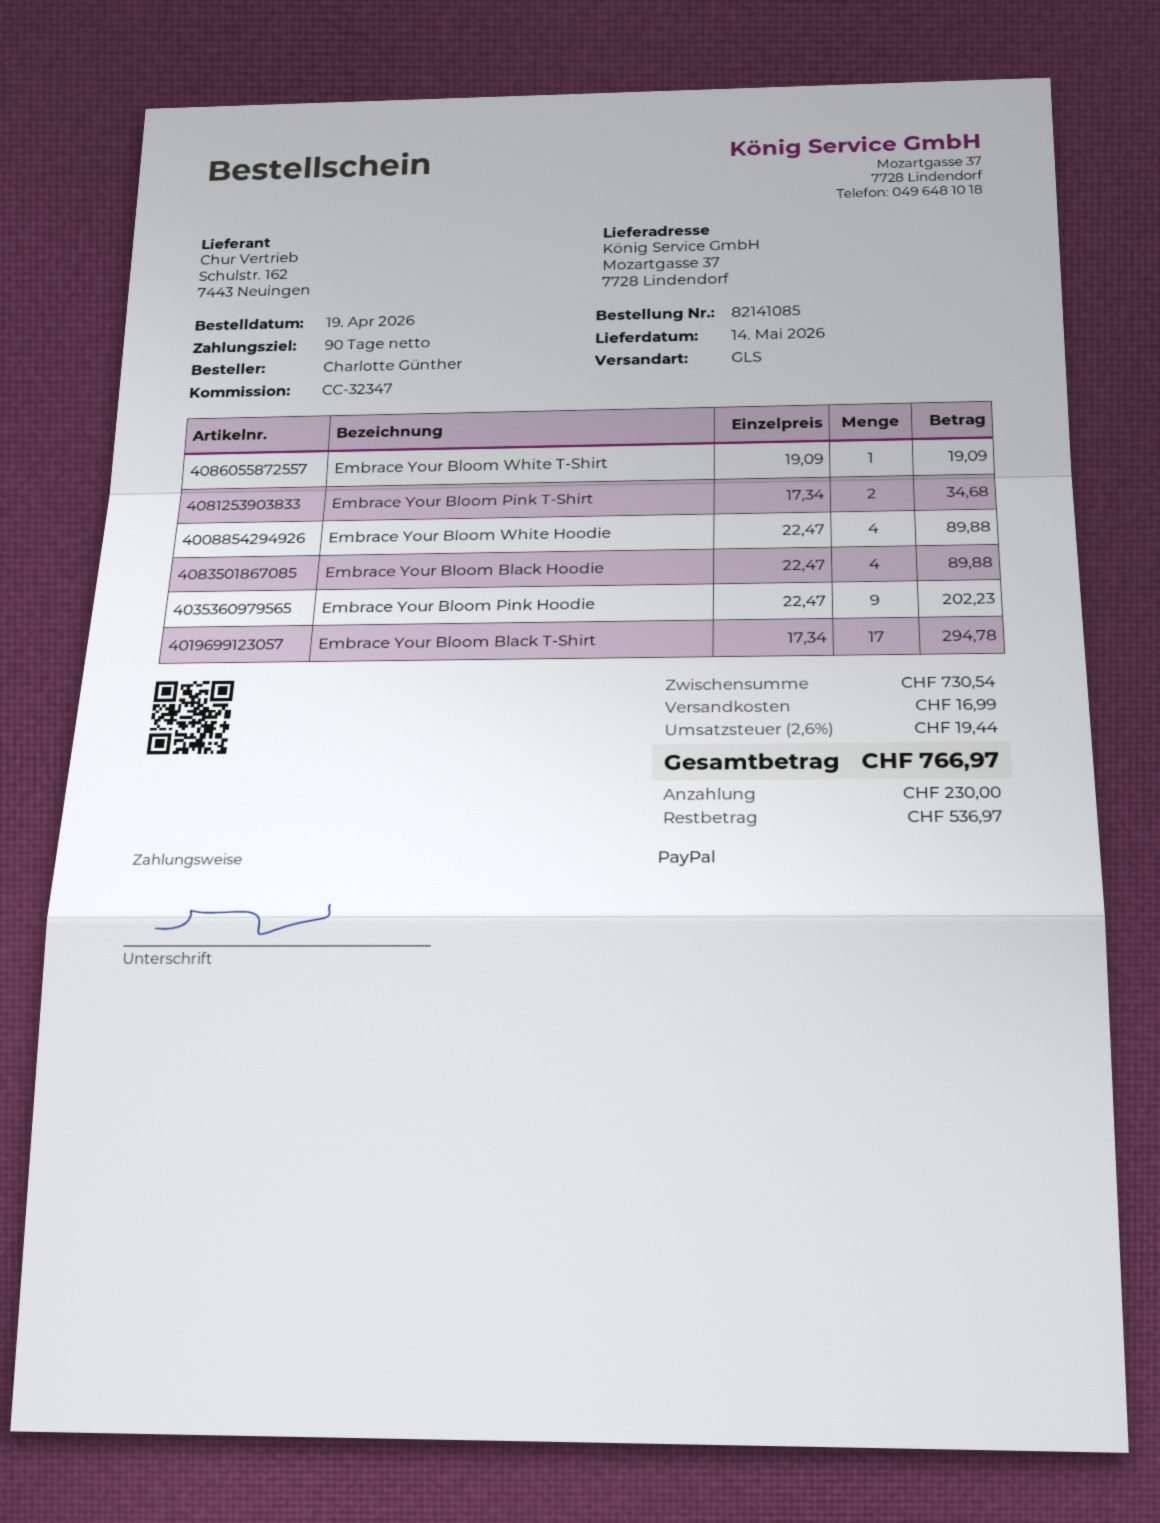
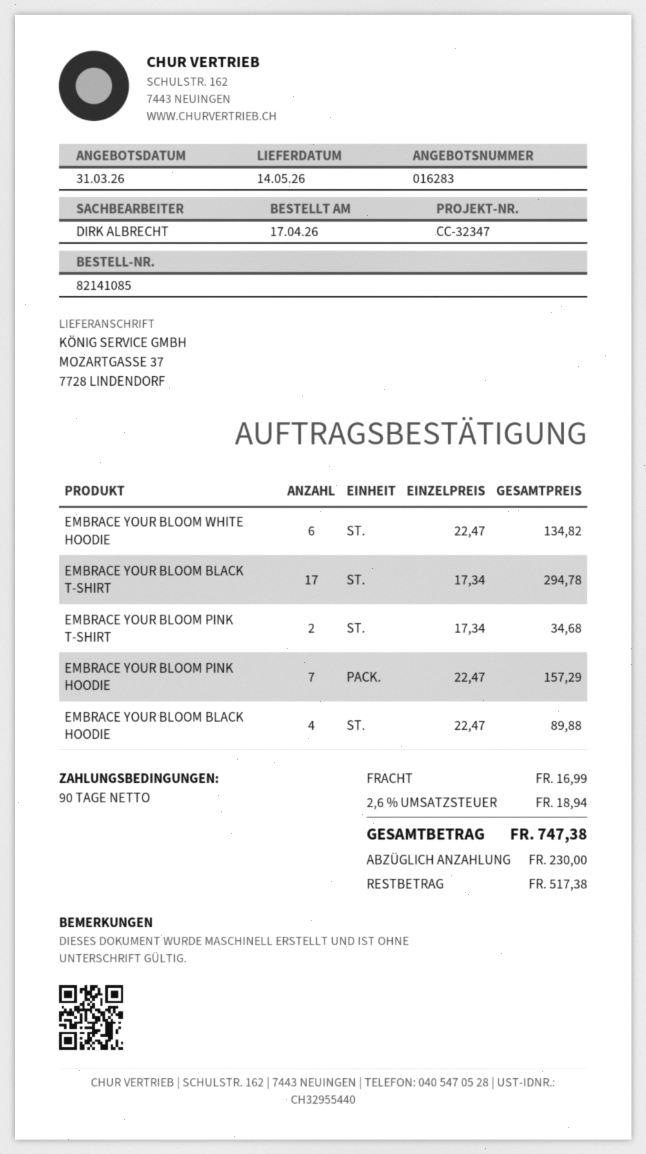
order date: 2026-04-19 -> 2026-04-17
Embrace Your Bloom White T-Shirt: 1 x 19.09 = 19.09 -> none
Embrace Your Bloom White Hoodie: 4 x 22.47 = 89.88 -> 6 x 22.47 = 134.82
Embrace Your Bloom Pink Hoodie: 9 x 22.47 = 202.23 -> 7 x 22.47 = 157.29
tax: 2.6% = 19.44 -> 2.6% = 18.94
total: 766.97 -> 747.38
balance: 536.97 -> 517.38

